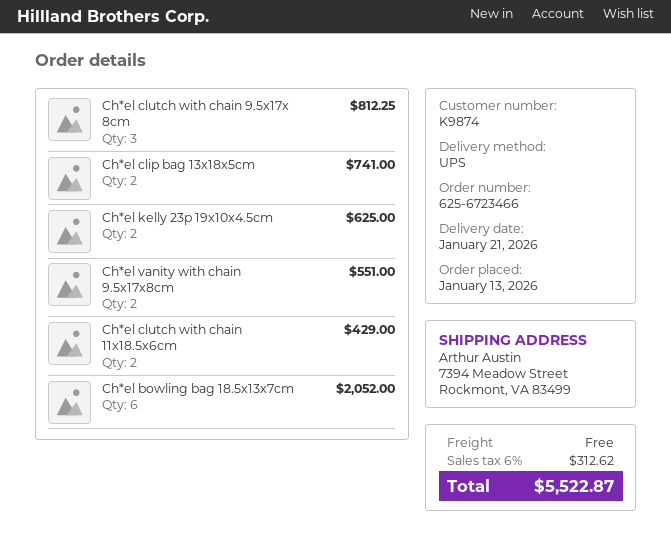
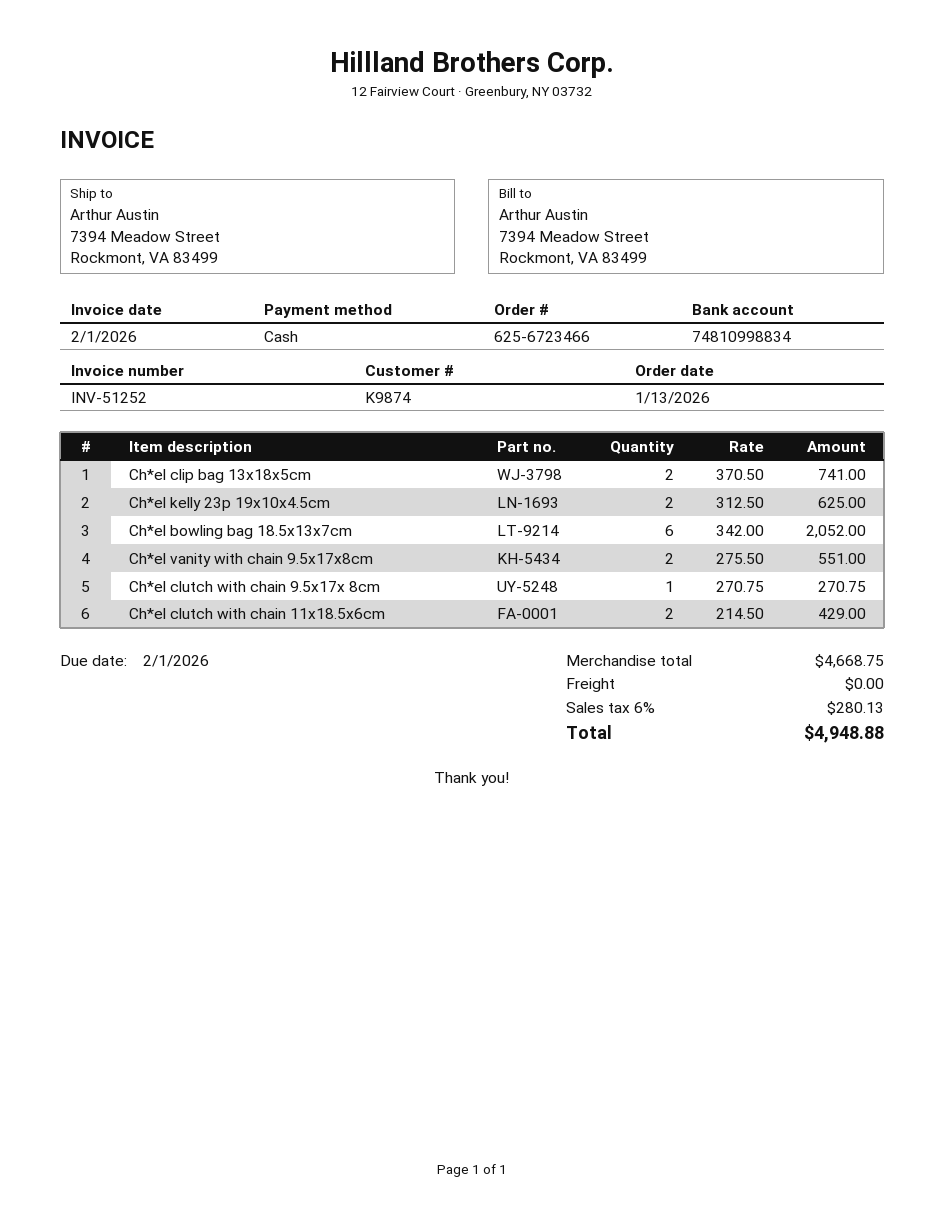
Ch*el clutch with chain 9.5x17x 8cm: 3 for 812.25 -> 1 for 270.75
tax: 6% = 312.62 -> 6% = 280.13
total: 5522.87 -> 4948.88

